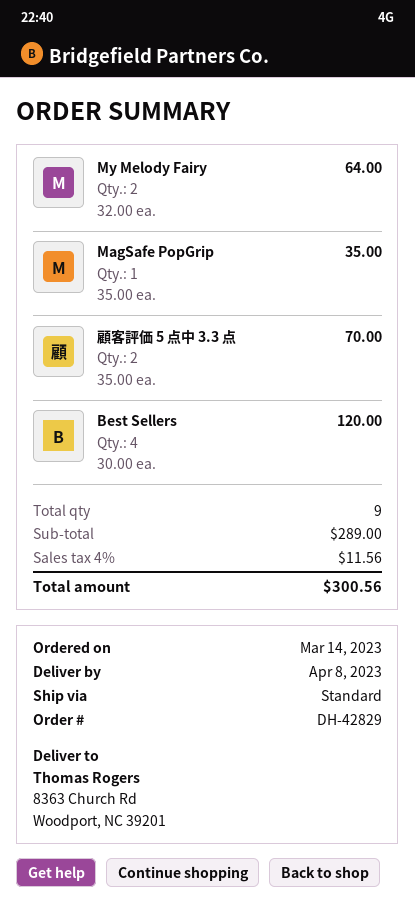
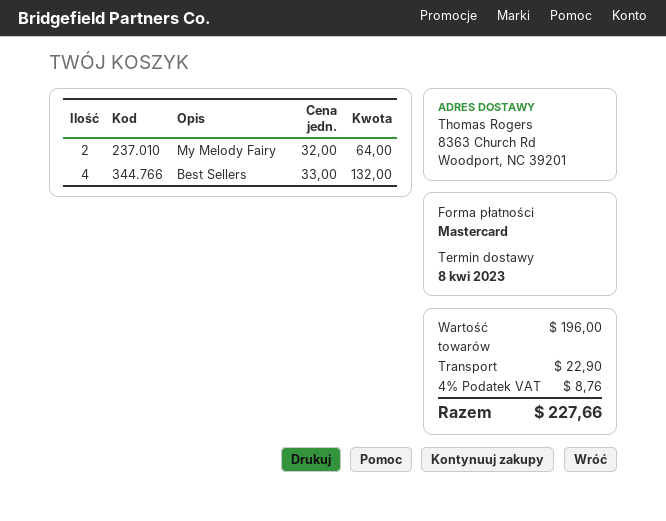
MagSafe PopGrip: 1 x 35.00 = 35.00 -> none
顧客評価 5 点中 3.3 点: 2 x 35.00 = 70.00 -> none
Best Sellers: 4 x 30.00 = 120.00 -> 4 x 33.00 = 132.00
subtotal: 289.00 -> 196.00
shipping: none -> 22.90
tax: 4% = 11.56 -> 4% = 8.76
total: 300.56 -> 227.66

